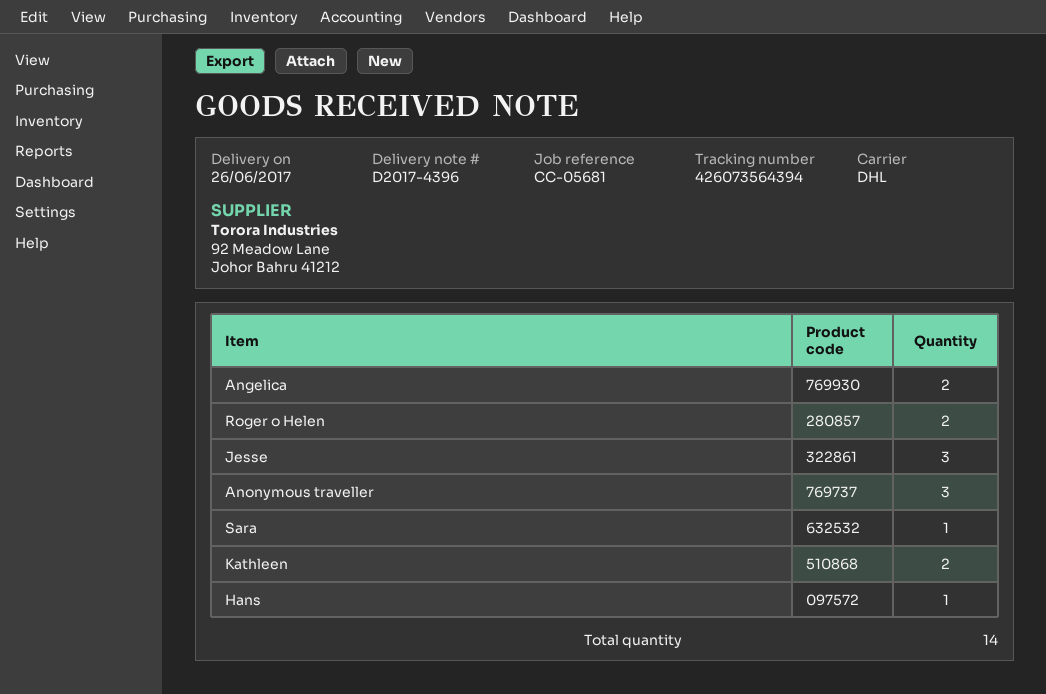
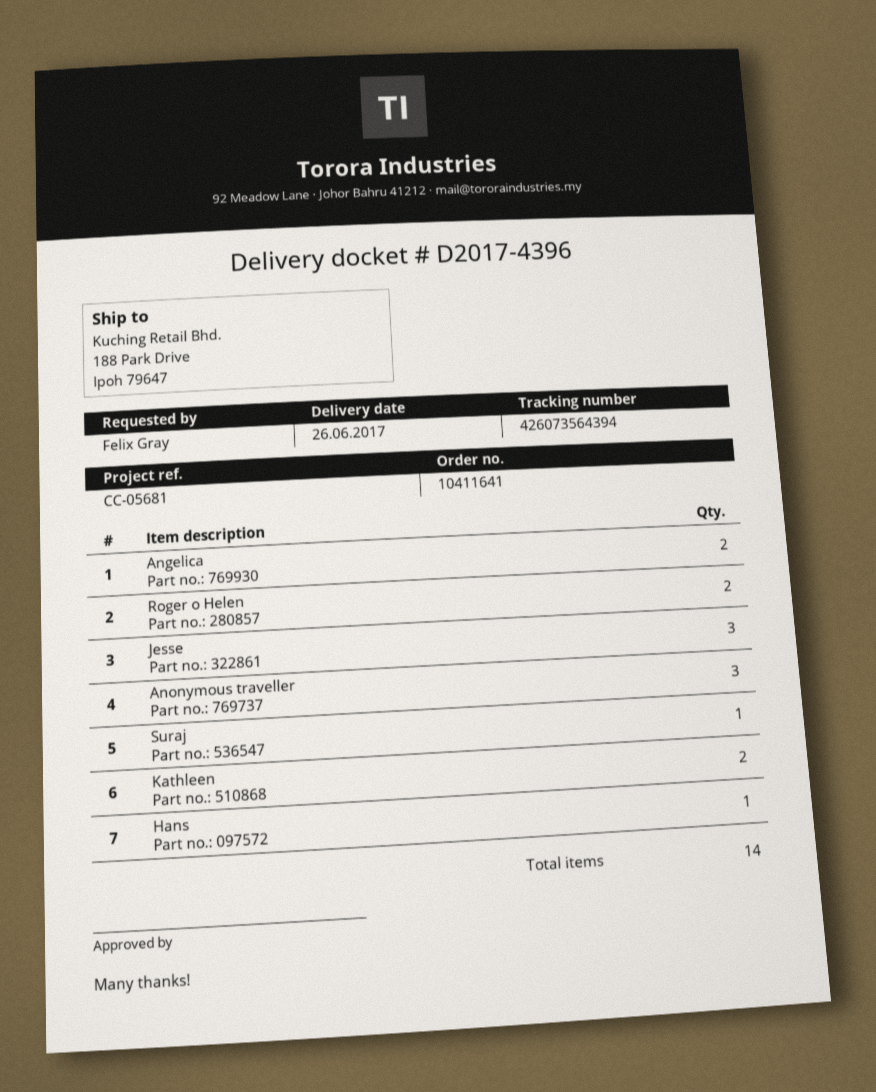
Sara: 1 -> none
Suraj: none -> 1

